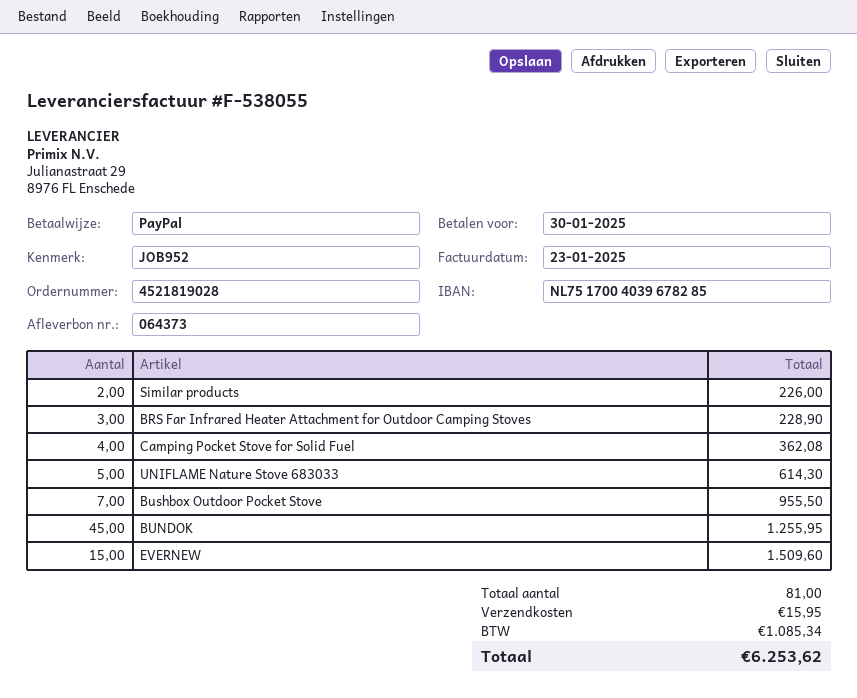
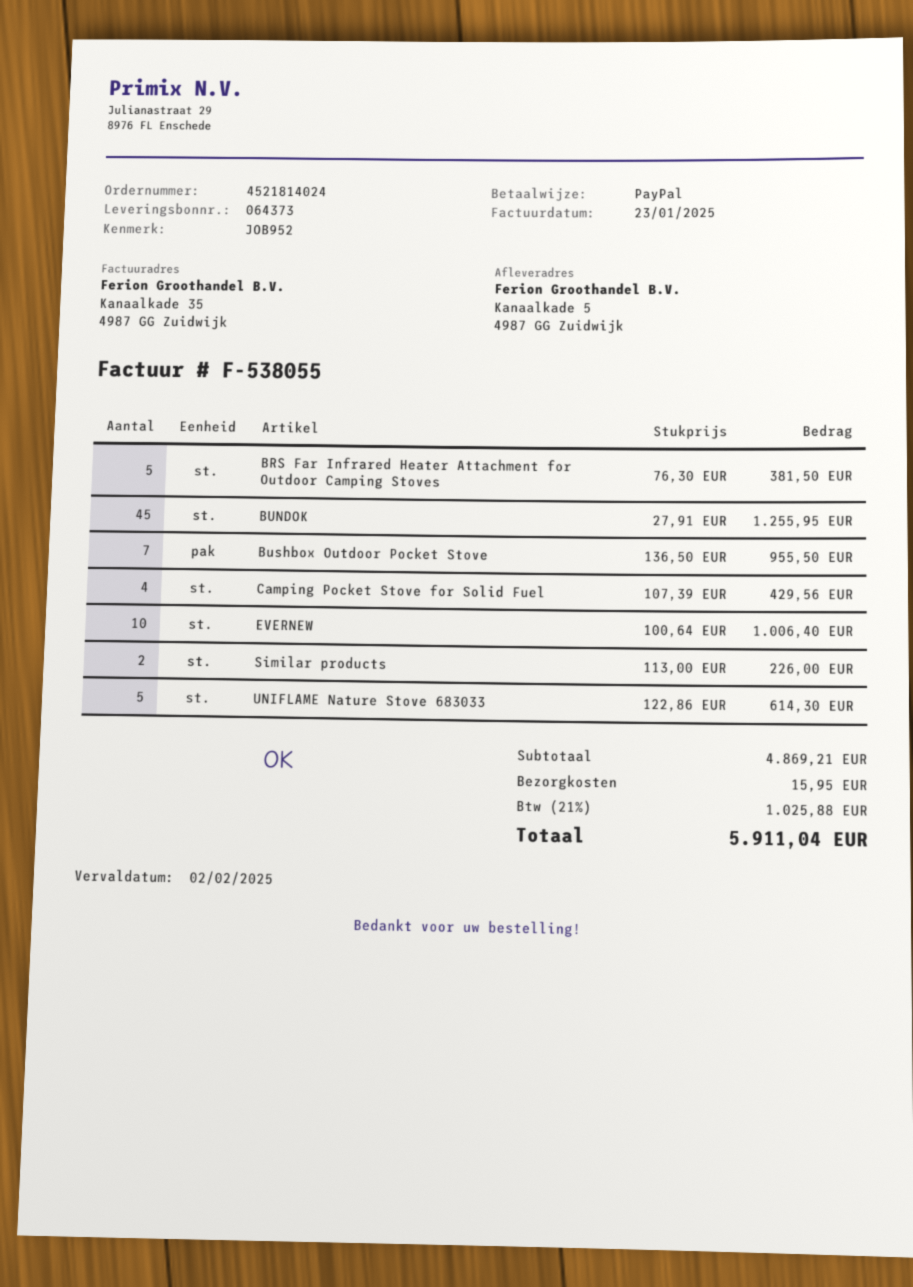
order number: 4521819028 -> 4521814024
due date: 2025-01-30 -> 2025-02-02
BRS Far Infrared Heater Attachment for Outdoor Camping Stoves: 3 for 228.90 -> 5 for 381.50
Camping Pocket Stove for Solid Fuel: 4 for 362.08 -> 4 for 429.56
EVERNEW: 15 for 1509.60 -> 10 for 1006.40
tax: 1085.34 -> 1025.88
total: 6253.62 -> 5911.04

